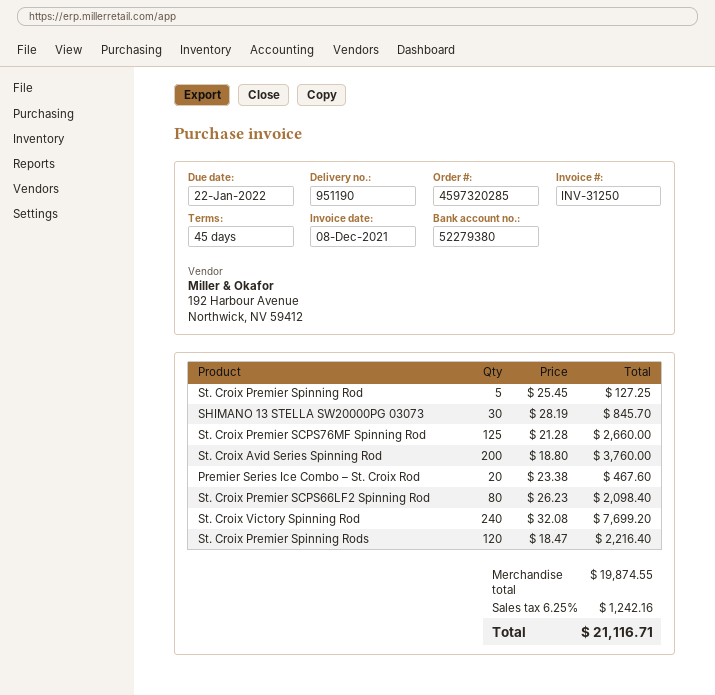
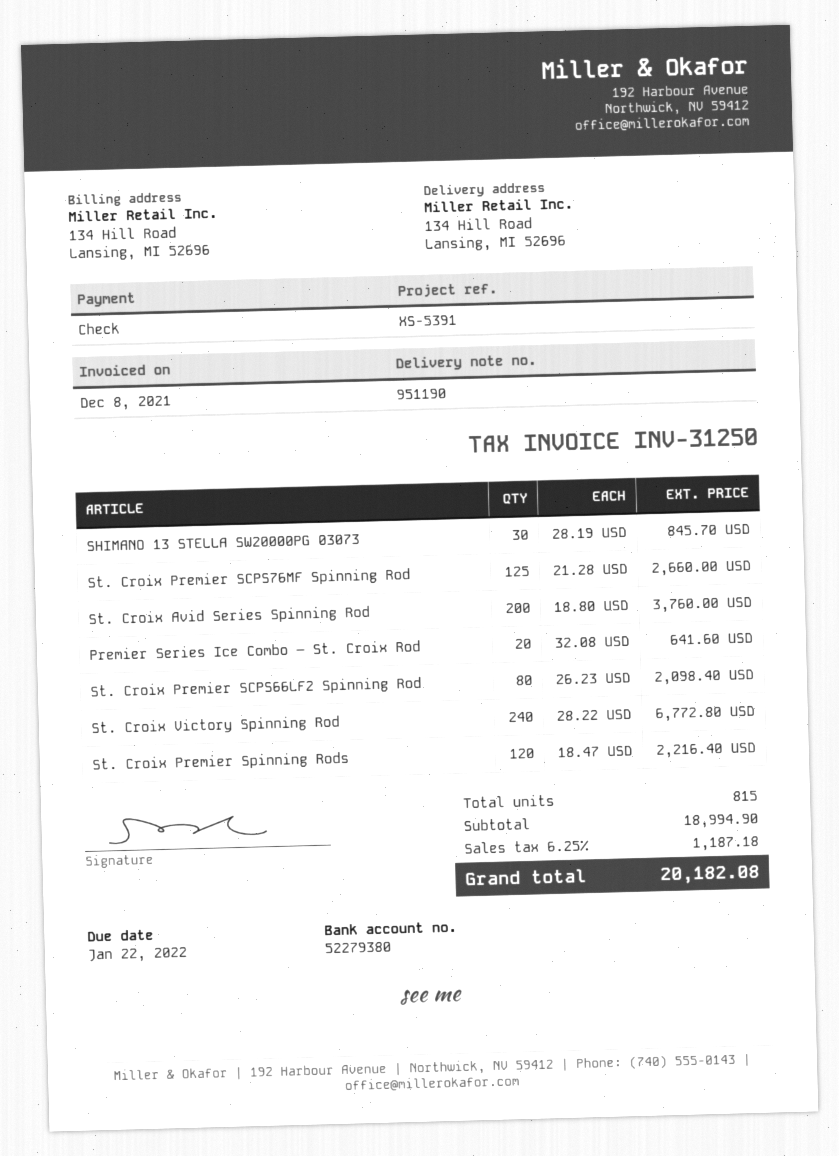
St. Croix Premier Spinning Rod: 5 x 25.45 = 127.25 -> none
Premier Series Ice Combo – St. Croix Rod: 20 x 23.38 = 467.60 -> 20 x 32.08 = 641.60
St. Croix Victory Spinning Rod: 240 x 32.08 = 7699.20 -> 240 x 28.22 = 6772.80
subtotal: 19874.55 -> 18994.90
tax: 6.25% = 1242.16 -> 6.25% = 1187.18
total: 21116.71 -> 20182.08

